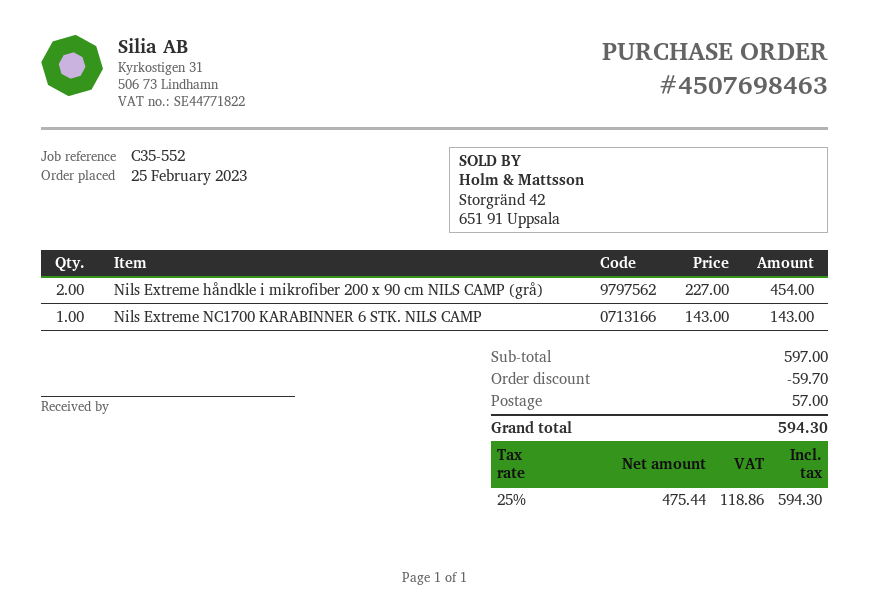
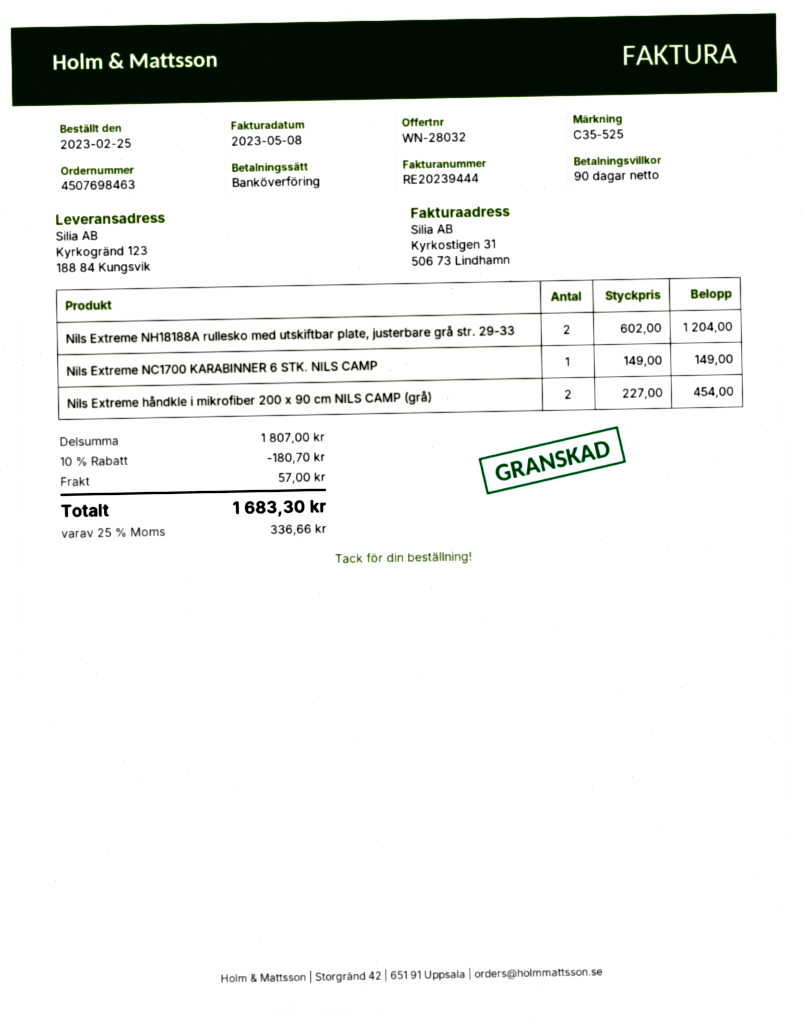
reference: C35-552 -> C35-525
Nils Extreme NC1700 KARABINNER 6 STK. NILS CAMP: 1 x 143.00 = 143.00 -> 1 x 149.00 = 149.00
Nils Extreme NH18188A rullesko med utskiftbar plate, justerbare grå str. 29-33: none -> 2 x 602.00 = 1204.00
subtotal: 597.00 -> 1807.00
discount: 59.70 -> 180.70
tax: 25% = 118.86 -> 25% = 336.66
total: 594.30 -> 1683.30

